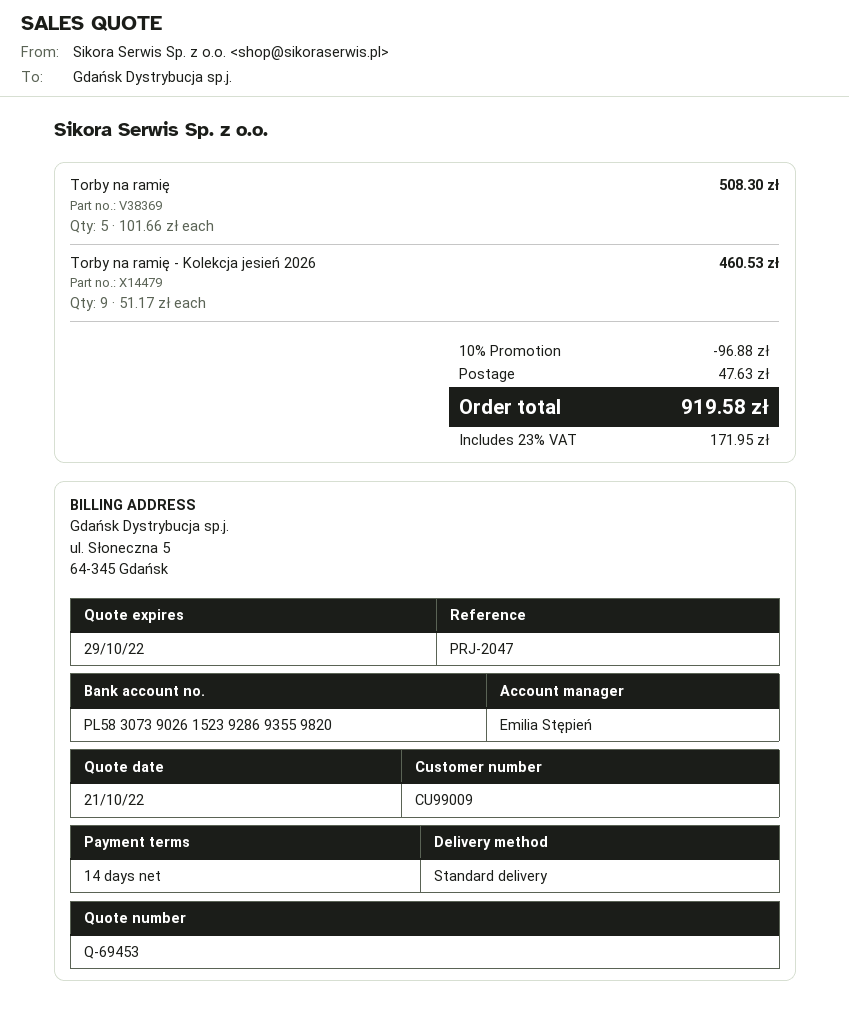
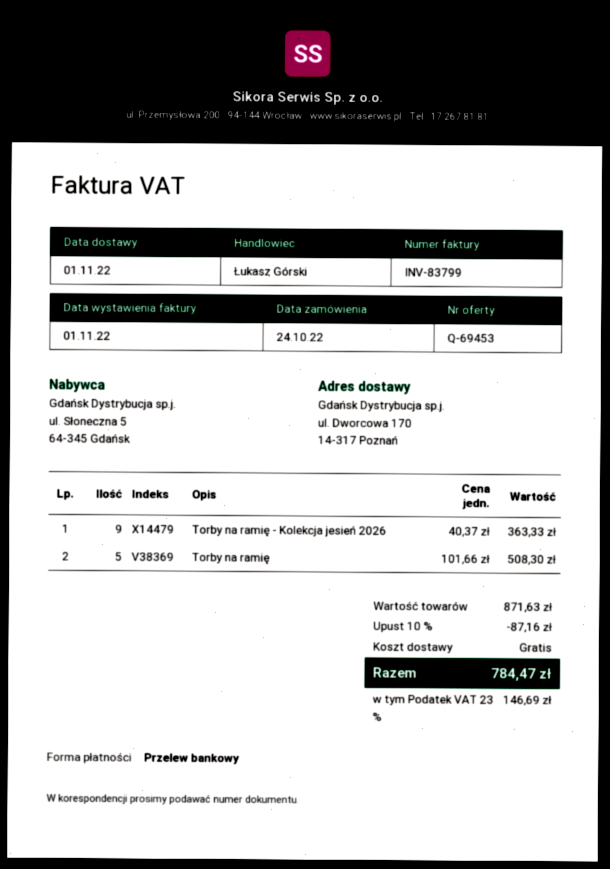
sales rep: Emilia Stępień -> Łukasz Górski
Torby na ramię - Kolekcja jesień 2026: 9 x 51.17 = 460.53 -> 9 x 40.37 = 363.33
discount: 10% = 96.88 -> 10% = 87.16
shipping: 47.63 -> 0.00
tax: 23% = 171.95 -> 23% = 146.69
total: 919.58 -> 784.47

